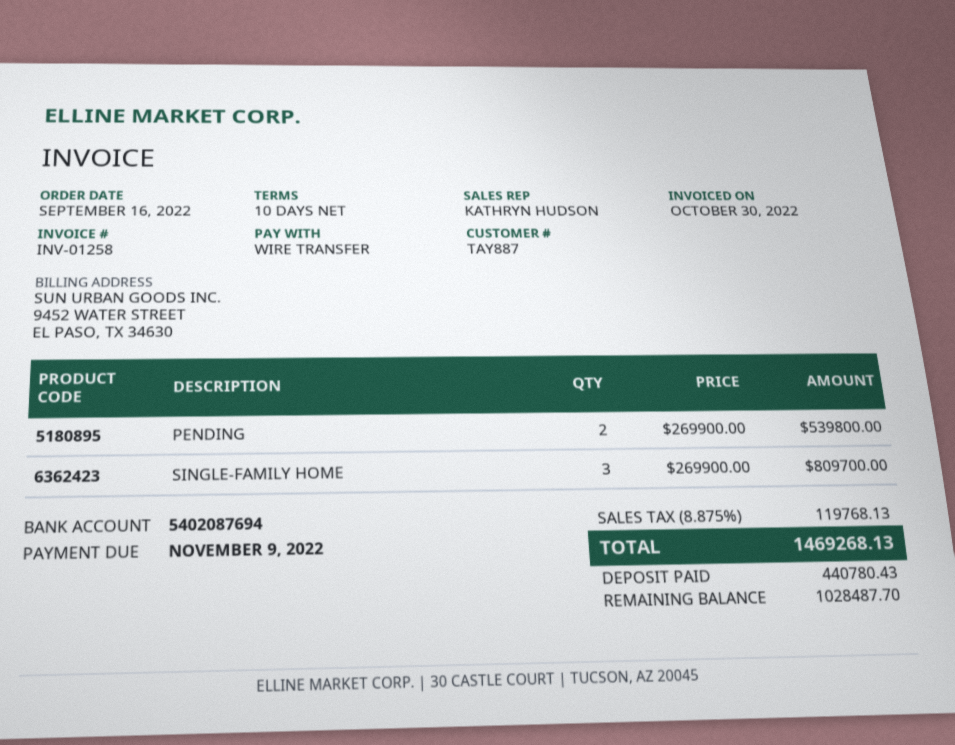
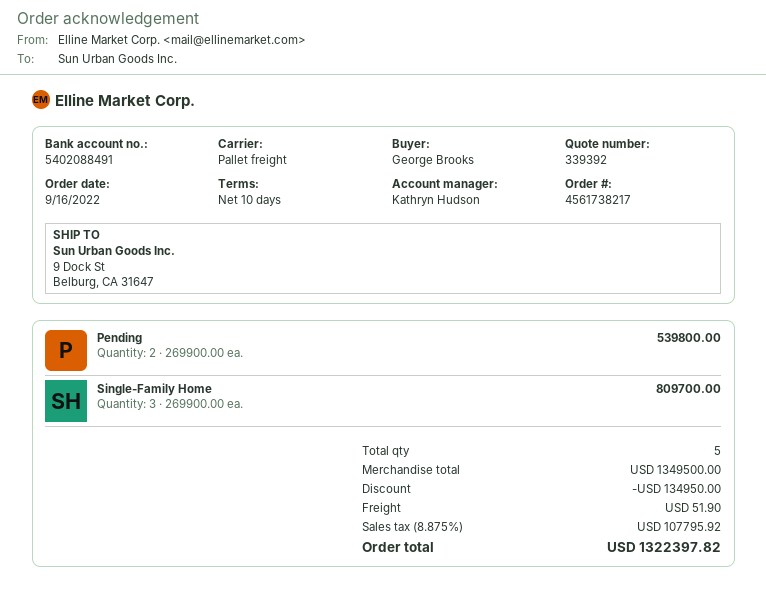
bank account: 5402087694 -> 5402088491
discount: none -> 134950.00
shipping: none -> 51.90
tax: 8.875% = 119768.13 -> 8.875% = 107795.92
total: 1469268.13 -> 1322397.82

